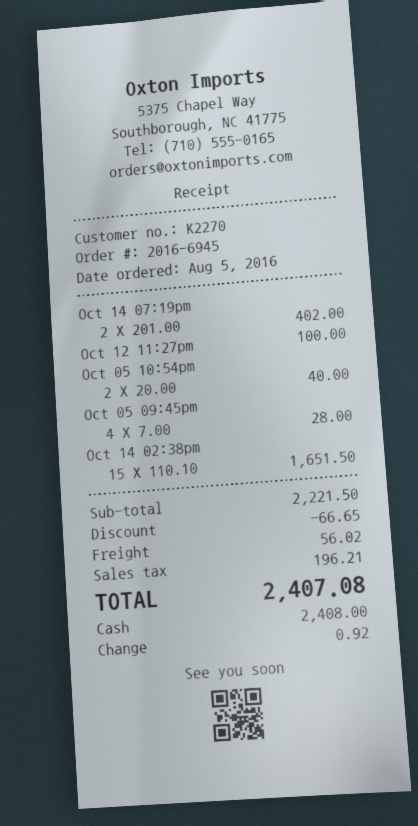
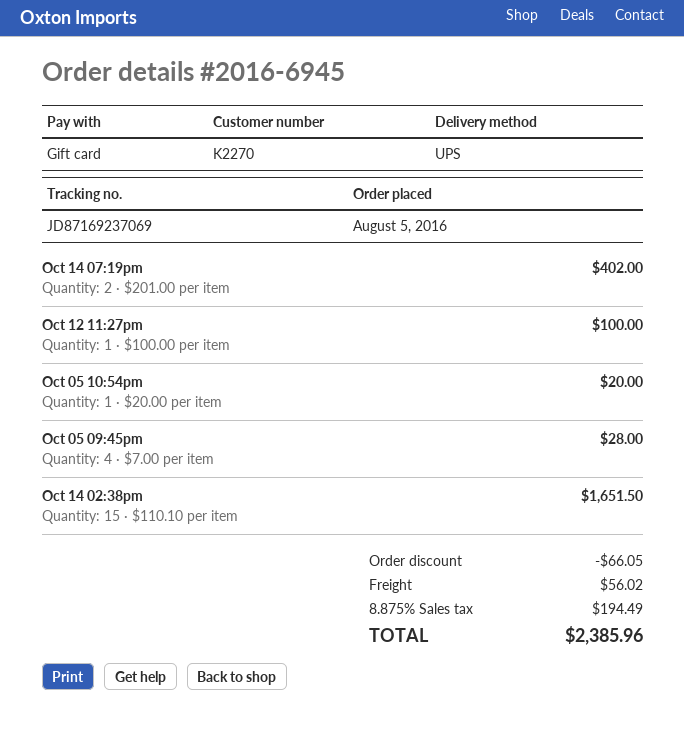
payment method: cash -> gift card
Oct 05 10:54pm: 2 x 20.00 = 40.00 -> 1 x 20.00 = 20.00
discount: 66.65 -> 66.05
tax: 196.21 -> 194.49
total: 2407.08 -> 2385.96

